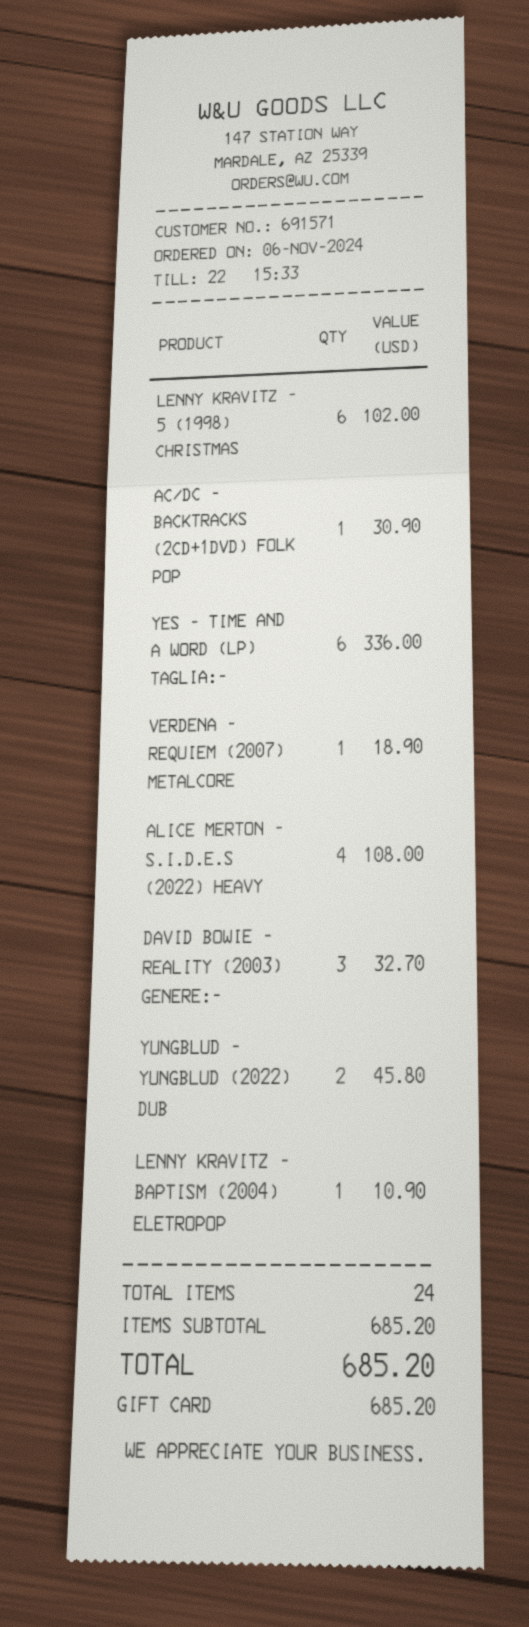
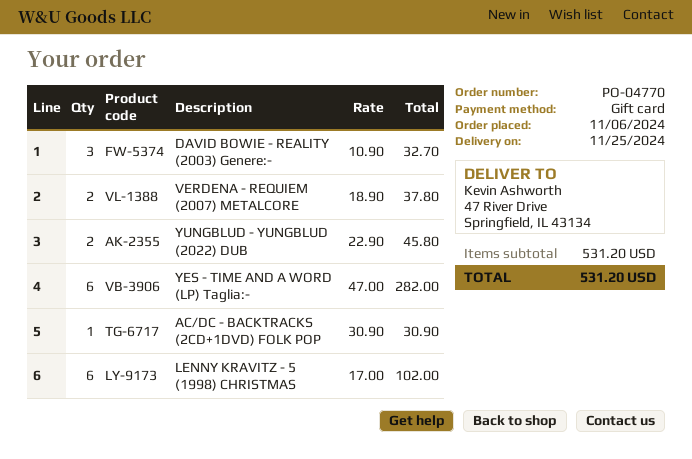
YES - TIME AND A WORD (LP) TAGLIA:-: 6 for 336.00 -> 6 for 282.00
VERDENA - REQUIEM (2007) METALCORE: 1 for 18.90 -> 2 for 37.80
ALICE MERTON - S.I.D.E.S (2022) HEAVY: 4 for 108.00 -> none
LENNY KRAVITZ - BAPTISM (2004) ELETROPOP: 1 for 10.90 -> none
subtotal: 685.20 -> 531.20
total: 685.20 -> 531.20

